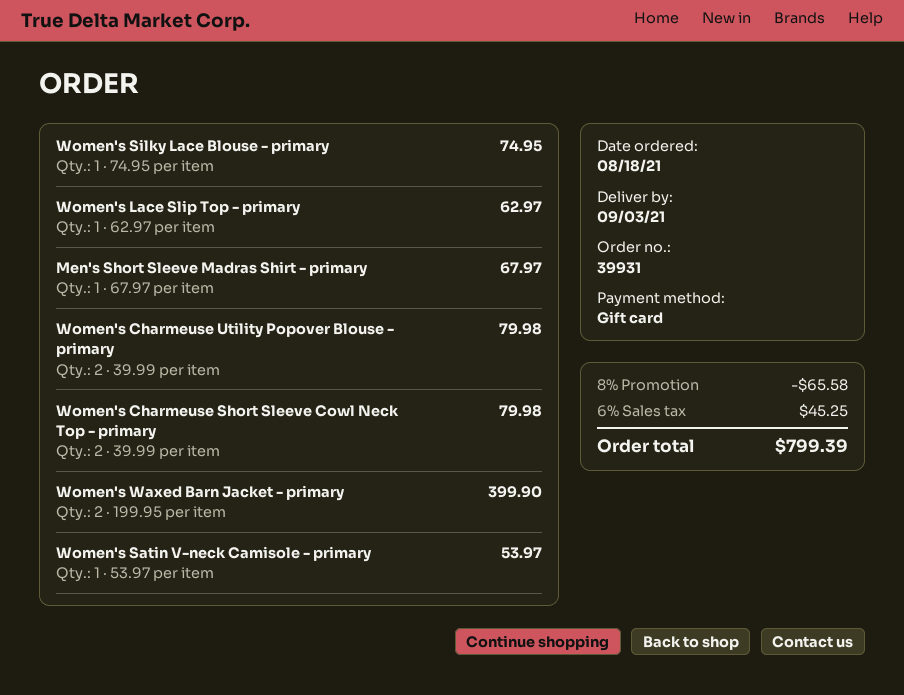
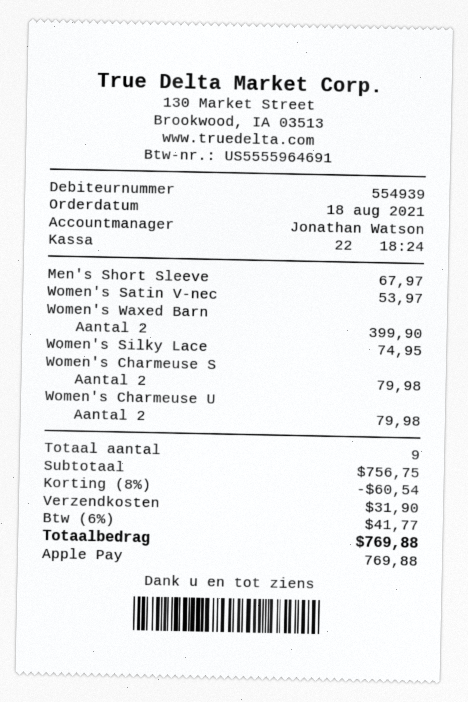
payment method: gift card -> Apple Pay
Women's Lace Slip Top - primary: 1 for 62.97 -> none
discount: 8% = 65.58 -> 8% = 60.54
shipping: none -> 31.90
tax: 6% = 45.25 -> 6% = 41.77
total: 799.39 -> 769.88

